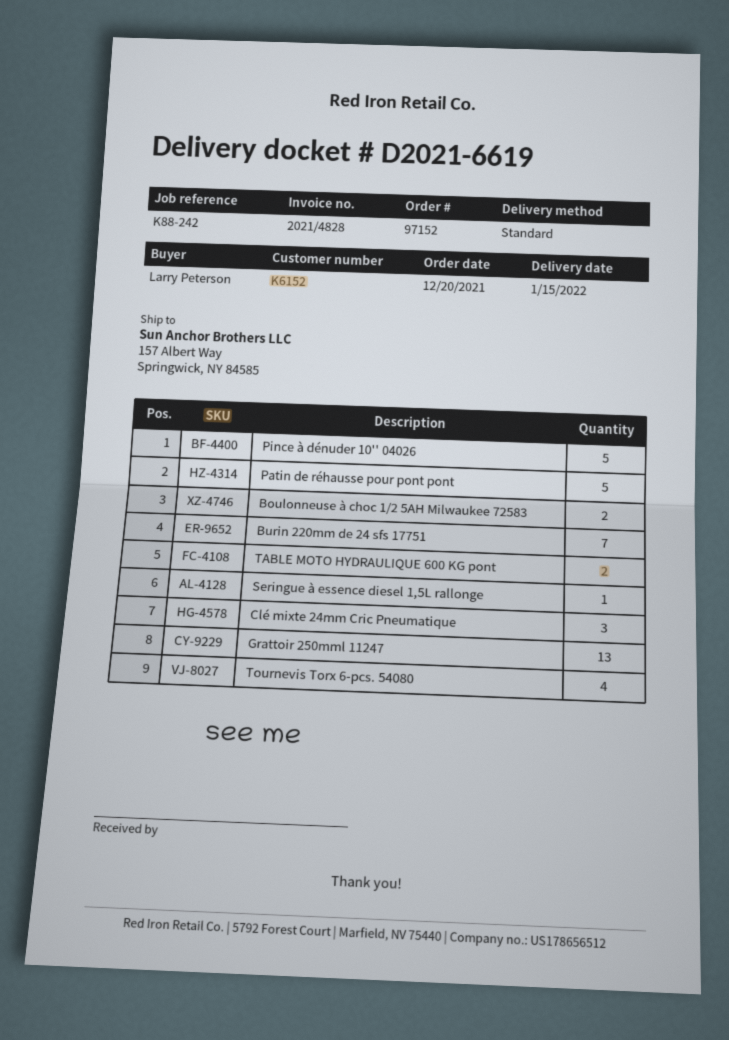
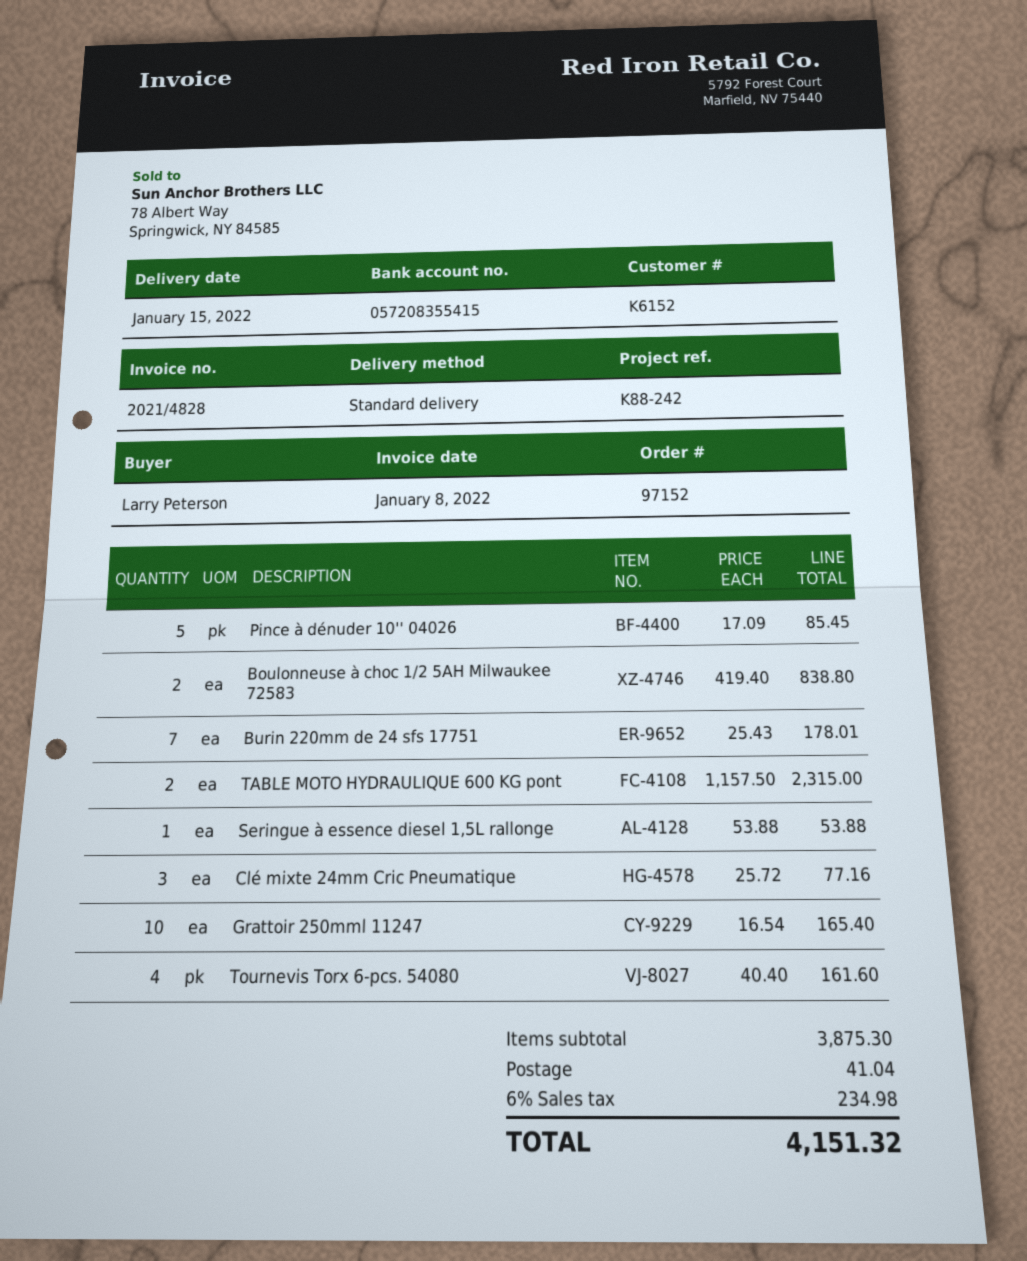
Patin de réhausse pour pont pont: 5 -> none
Grattoir 250mml 11247: 13 -> 10

